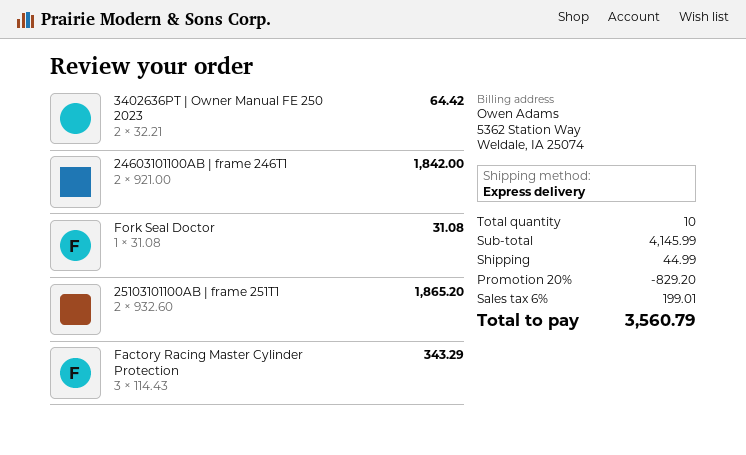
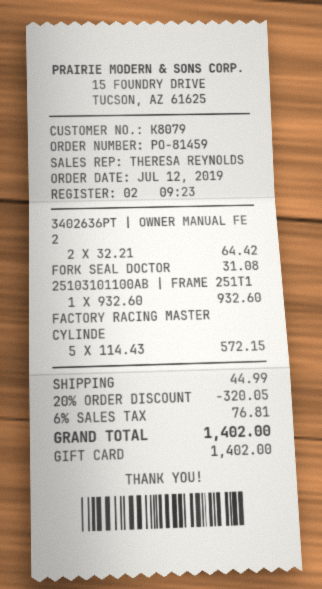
24603101100AB | frame 246T1: 2 x 921.00 = 1842.00 -> none
25103101100AB | frame 251T1: 2 x 932.60 = 1865.20 -> 1 x 932.60 = 932.60
Factory Racing Master Cylinder Protection: 3 x 114.43 = 343.29 -> 5 x 114.43 = 572.15
discount: 20% = 829.20 -> 20% = 320.05
tax: 6% = 199.01 -> 6% = 76.81
total: 3560.79 -> 1402.00

